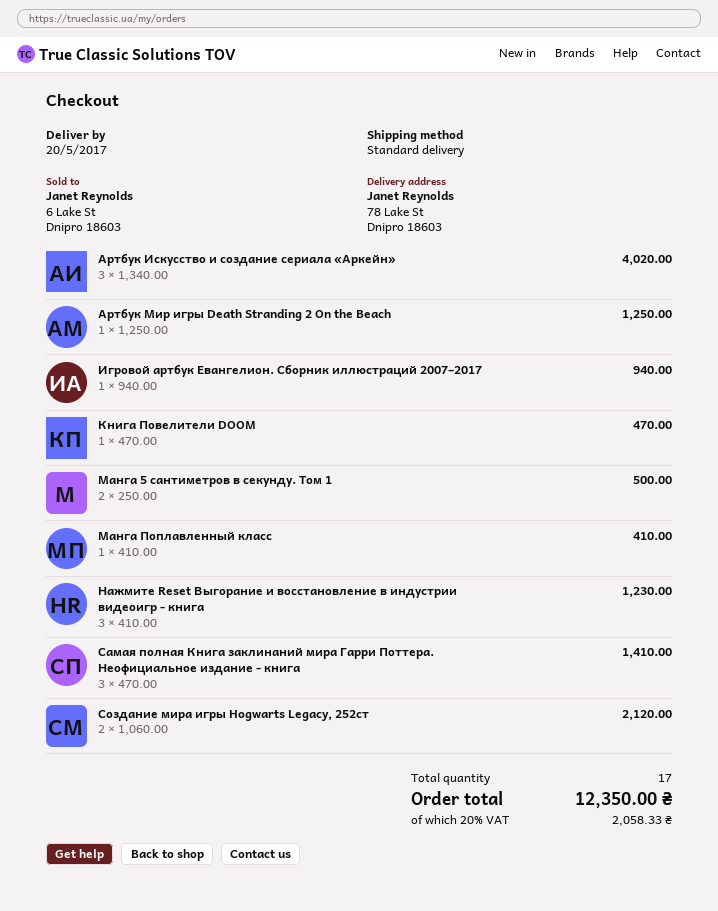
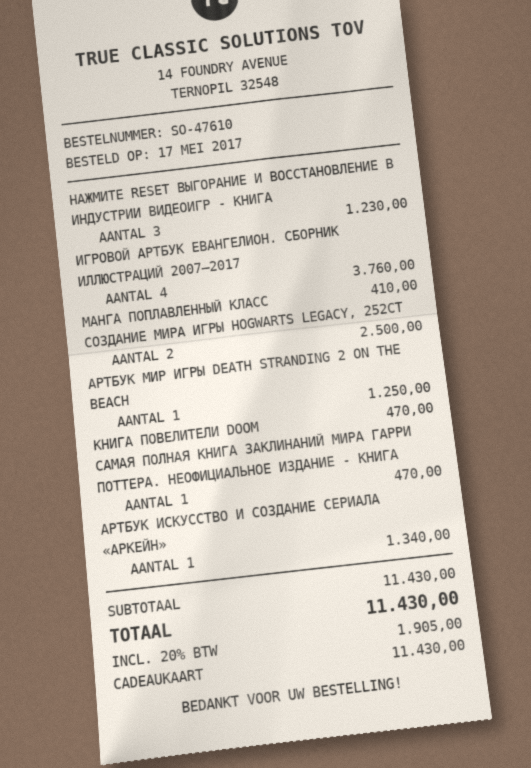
Артбук Искусство и создание сериала «Аркейн»: 3 for 4020.00 -> 1 for 1340.00
Игровой артбук Евангелион. Сборник иллюстраций 2007–2017: 1 for 940.00 -> 4 for 3760.00
Манга 5 сантиметров в секунду. Том 1: 2 for 500.00 -> none
Самая полная Книга заклинаний мира Гарри Поттера. Неофициальное издание - книга: 3 for 1410.00 -> 1 for 470.00
Создание мира игры Hogwarts Legacy, 252ст: 2 for 2120.00 -> 2 for 2500.00
tax: 20% = 2058.33 -> 20% = 1905.00
total: 12350.00 -> 11430.00

